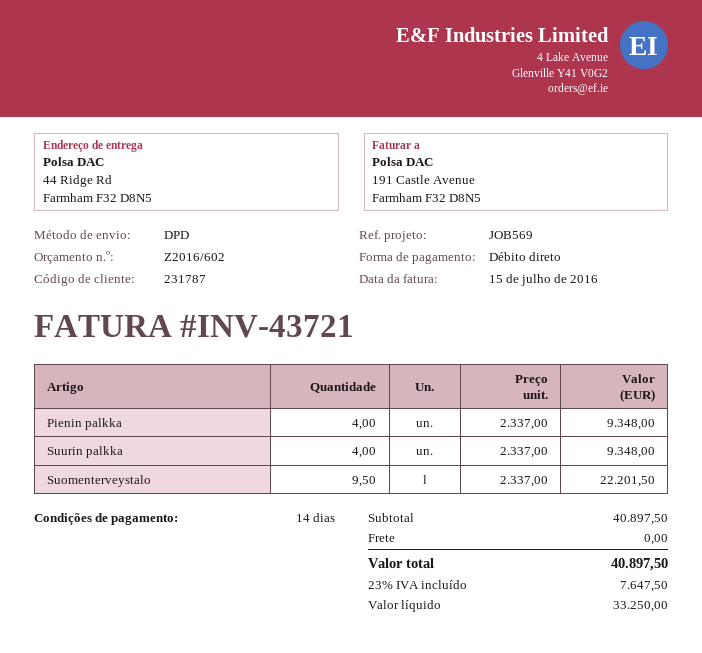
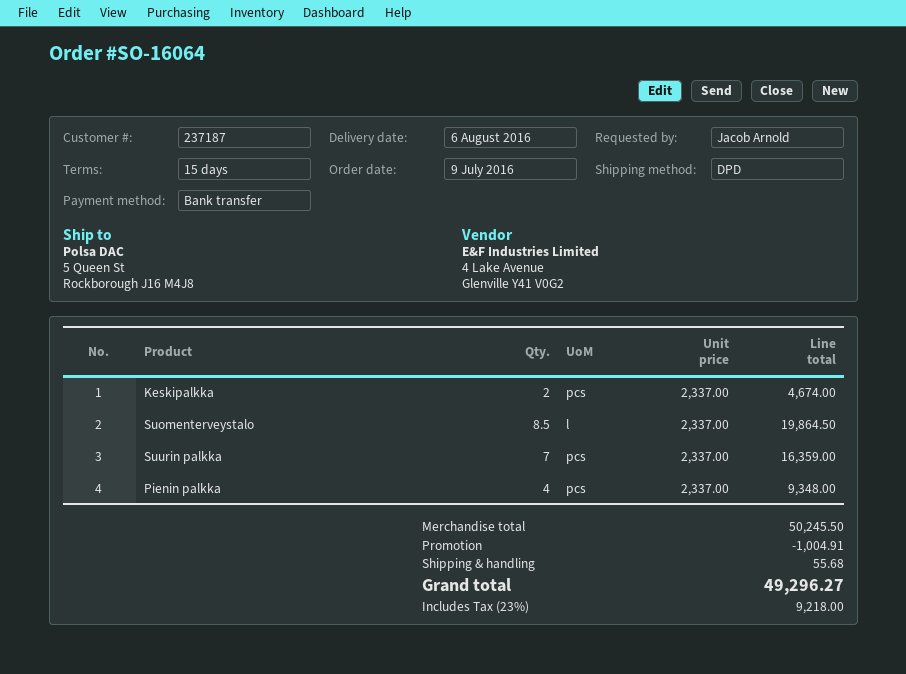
payment terms: 14 days -> 15 days
customer number: 231787 -> 237187
payment method: direct debit -> bank transfer
ship to: 44 Ridge Rd, Farmham F32 D8N5 -> 5 Queen St, Rockborough J16 M4J8
Suurin palkka: 4 x 2337.00 = 9348.00 -> 7 x 2337.00 = 16359.00
Suomenterveystalo: 9.5 x 2337.00 = 22201.50 -> 8.5 x 2337.00 = 19864.50
Keskipalkka: none -> 2 x 2337.00 = 4674.00
subtotal: 40897.50 -> 50245.50
discount: none -> 1004.91
shipping: 0.00 -> 55.68
tax: 23% = 7647.50 -> 23% = 9218.00
total: 40897.50 -> 49296.27

